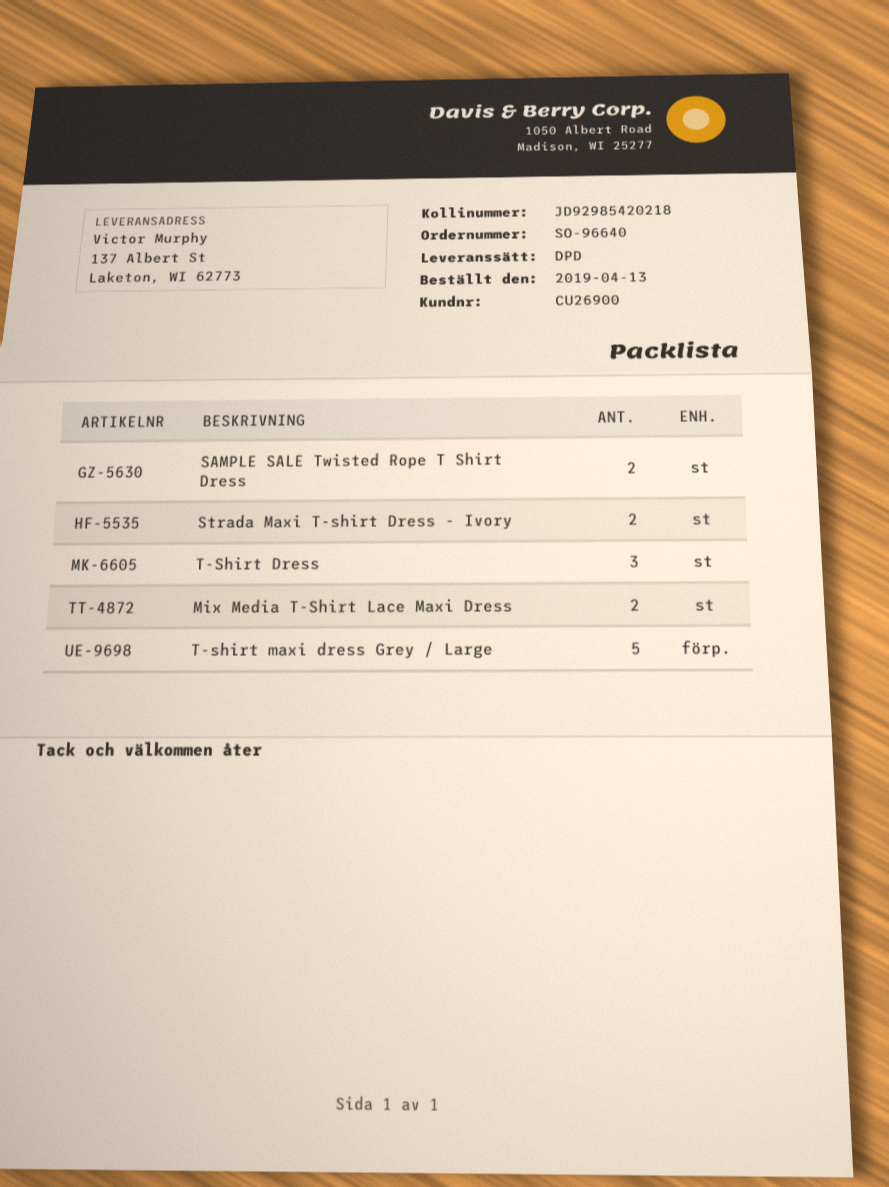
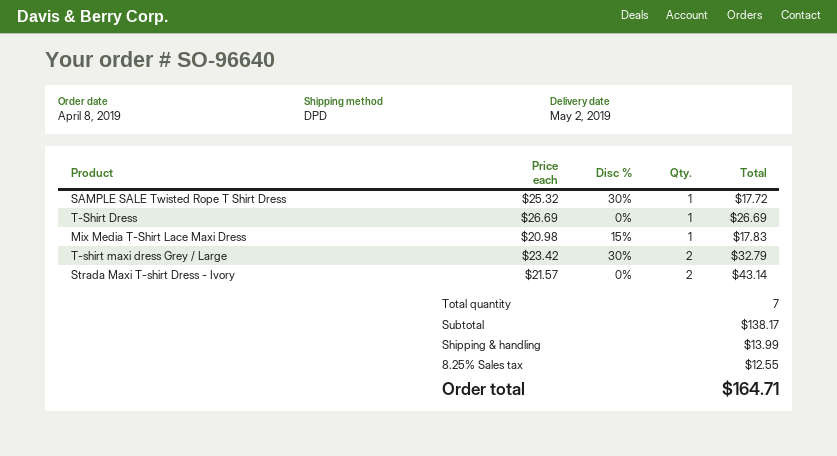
order date: 2019-04-13 -> 2019-04-08
SAMPLE SALE Twisted Rope T Shirt Dress: 2 -> 1
T-Shirt Dress: 3 -> 1
Mix Media T-Shirt Lace Maxi Dress: 2 -> 1
T-shirt maxi dress Grey / Large: 5 -> 2

